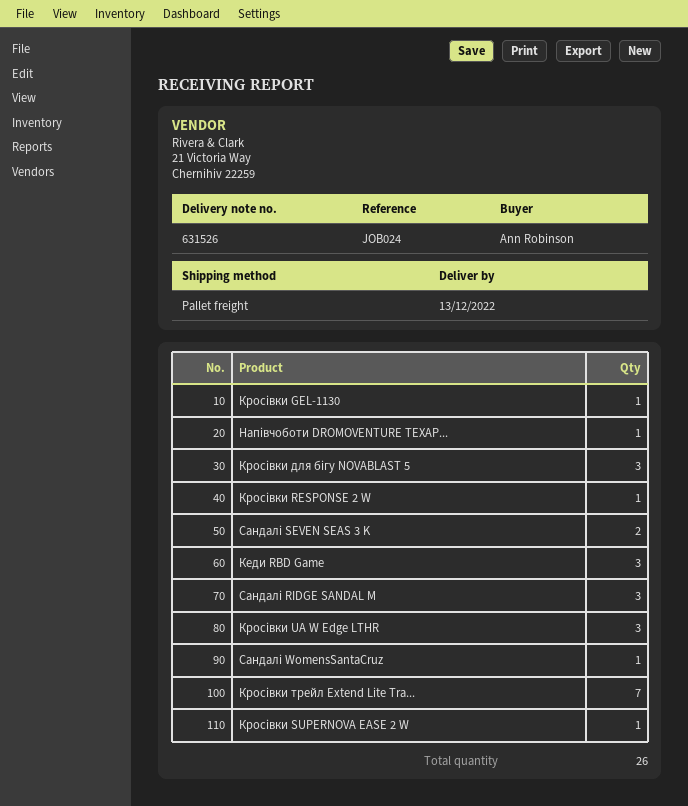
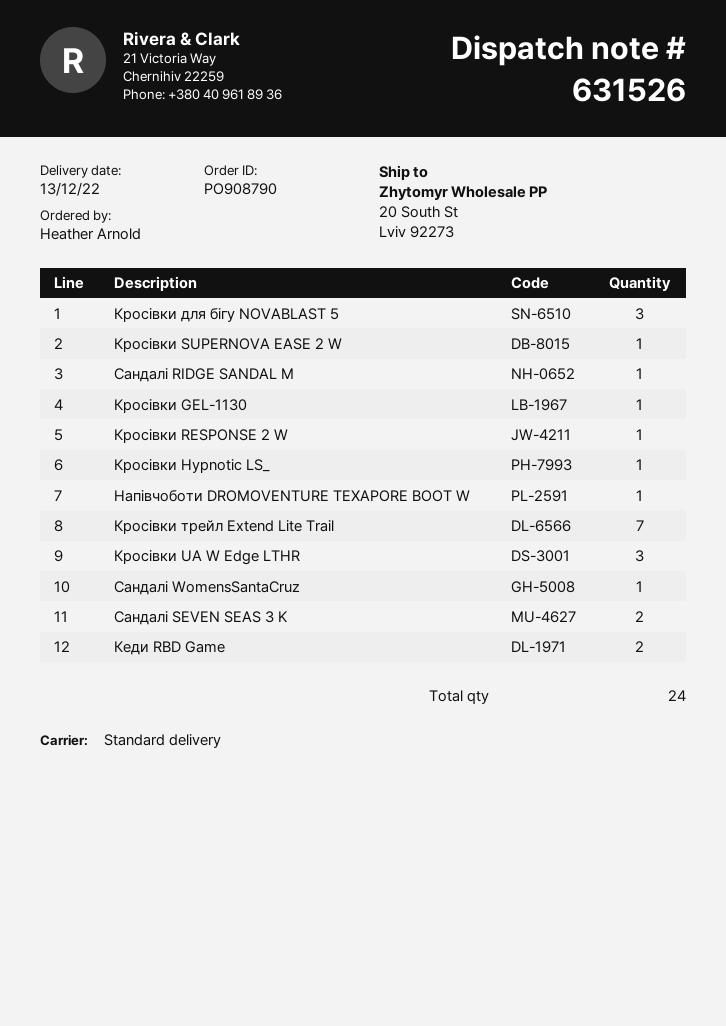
ordered by: Ann Robinson -> Heather Arnold
shipping method: pallet freight -> standard
Кеди RBD Game: 3 -> 2
Сандалі RIDGE SANDAL M: 3 -> 1
Кросівки Hypnotic LS_: none -> 1
total quantity: 26 -> 24

